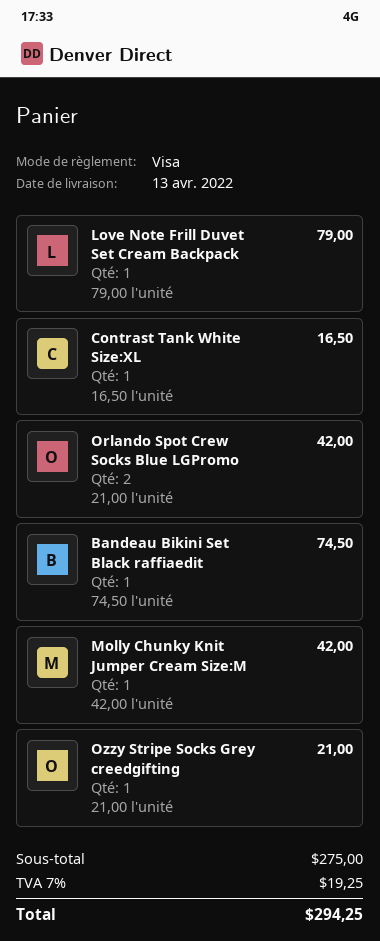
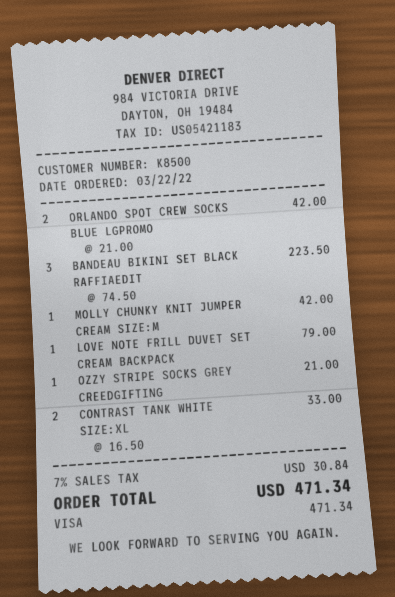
Contrast Tank White Size:XL: 1 x 16.50 = 16.50 -> 2 x 16.50 = 33.00
Bandeau Bikini Set Black raffiaedit: 1 x 74.50 = 74.50 -> 3 x 74.50 = 223.50
tax: 7% = 19.25 -> 7% = 30.84
total: 294.25 -> 471.34

